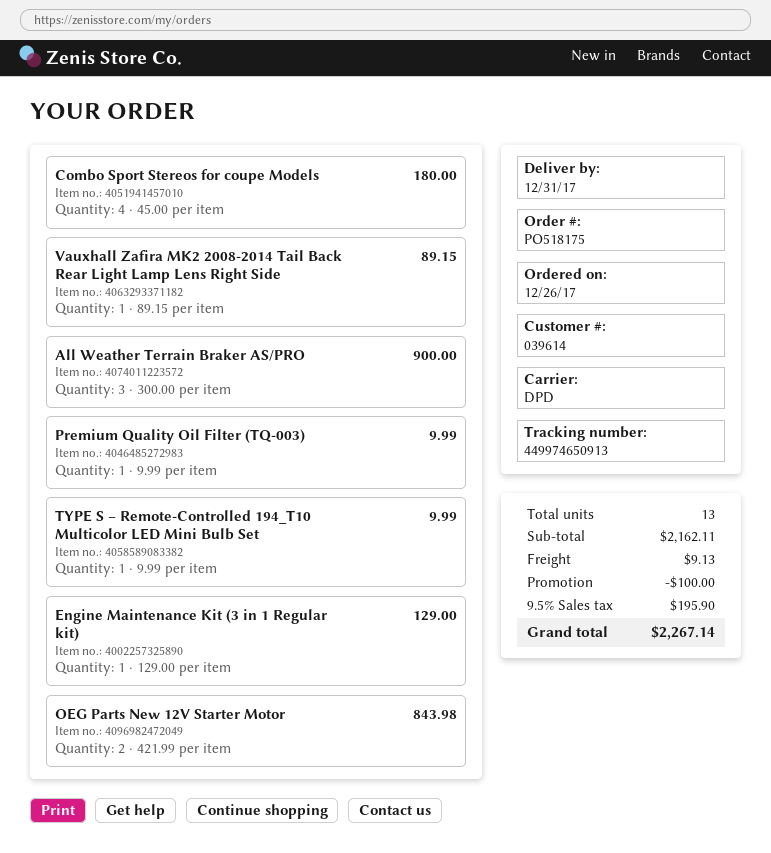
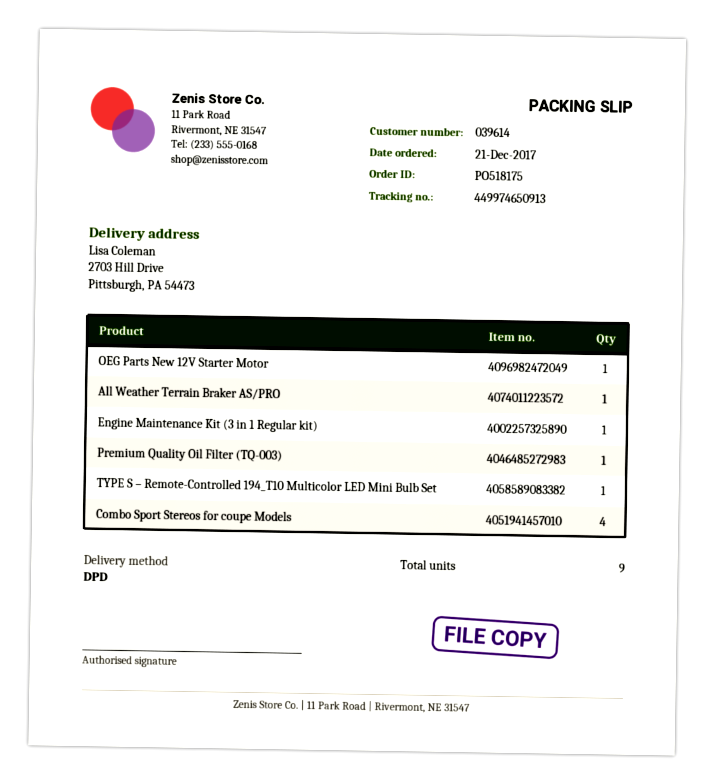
order date: 2017-12-26 -> 2017-12-21
Vauxhall Zafira MK2 2008-2014 Tail Back Rear Light Lamp Lens Right Side: 1 -> none
All Weather Terrain Braker AS/PRO: 3 -> 1
OEG Parts New 12V Starter Motor: 2 -> 1
total quantity: 13 -> 9

